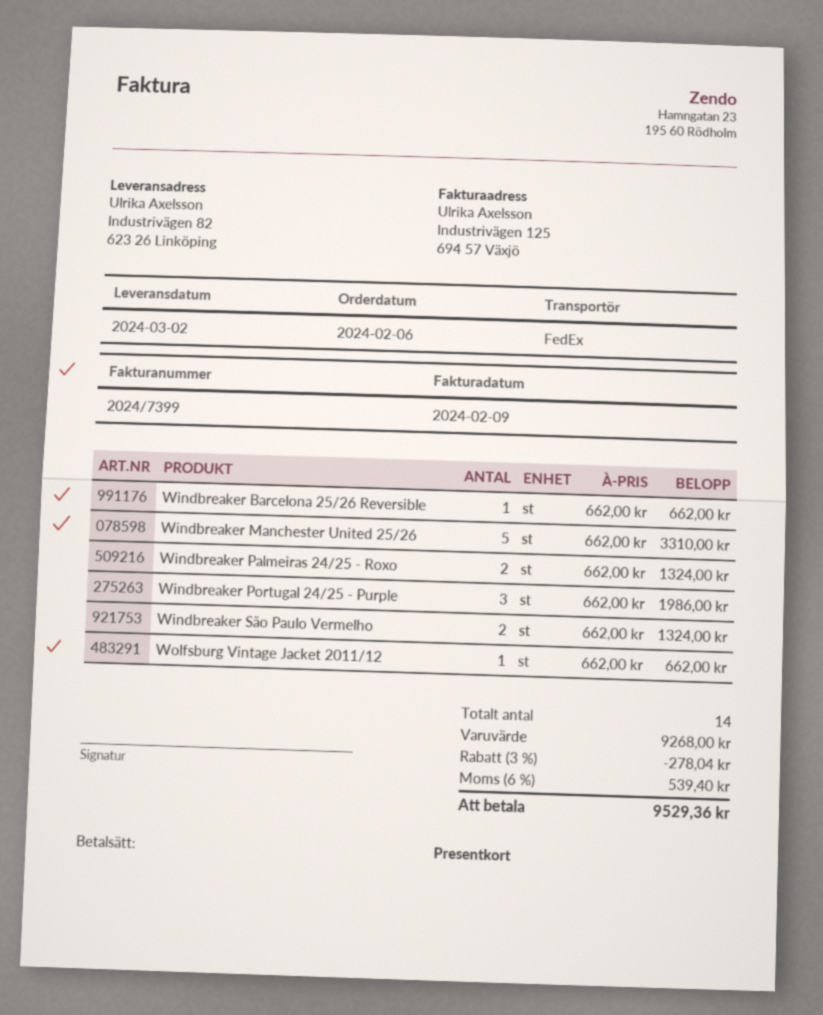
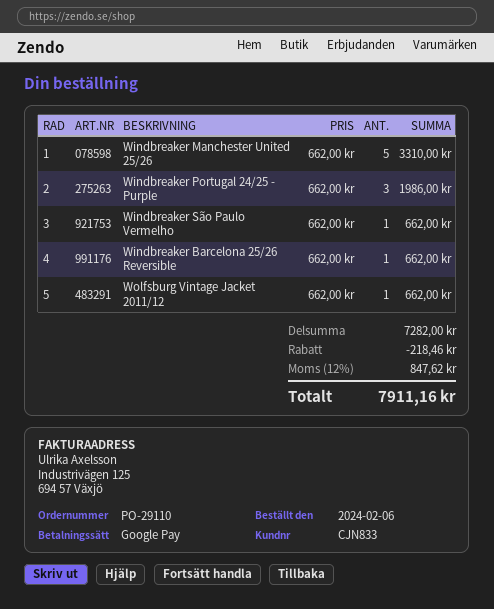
payment method: gift card -> Google Pay
Windbreaker Palmeiras 24/25 - Roxo: 2 x 662.00 = 1324.00 -> none
Windbreaker São Paulo Vermelho: 2 x 662.00 = 1324.00 -> 1 x 662.00 = 662.00
subtotal: 9268.00 -> 7282.00
discount: 278.04 -> 218.46
tax: 6% = 539.40 -> 12% = 847.62
total: 9529.36 -> 7911.16

